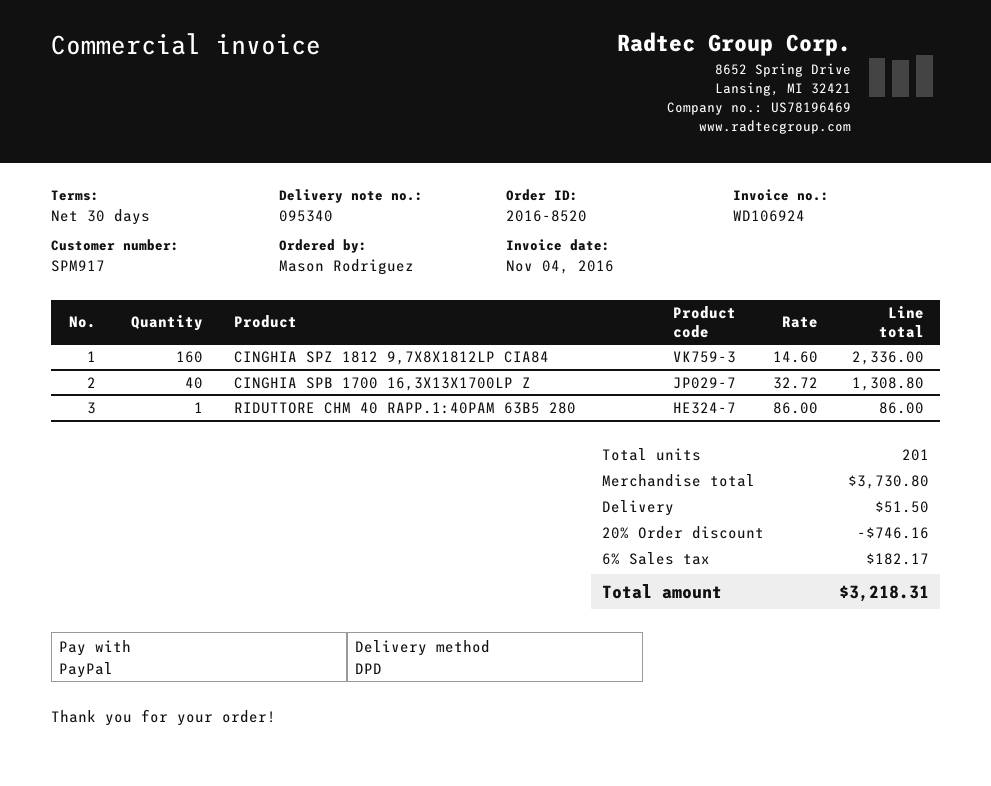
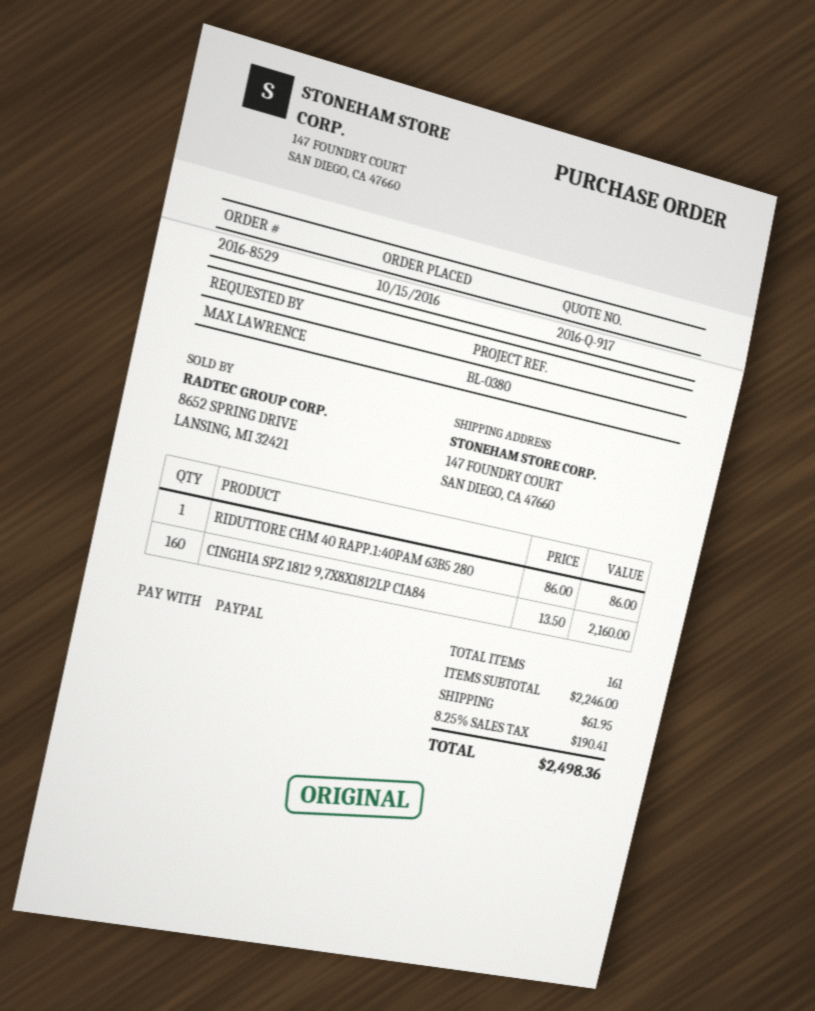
order number: 2016-8520 -> 2016-8529
ordered by: Mason Rodriguez -> MAX LAWRENCE
CINGHIA SPZ 1812 9,7X8X1812LP CIA84: 160 x 14.60 = 2336.00 -> 160 x 13.50 = 2160.00
CINGHIA SPB 1700 16,3X13X1700LP Z: 40 x 32.72 = 1308.80 -> none
total quantity: 201 -> 161
subtotal: 3730.80 -> 2246.00
discount: 20% = 746.16 -> none
shipping: 51.50 -> 61.95
tax: 6% = 182.17 -> 8.25% = 190.41
total: 3218.31 -> 2498.36

